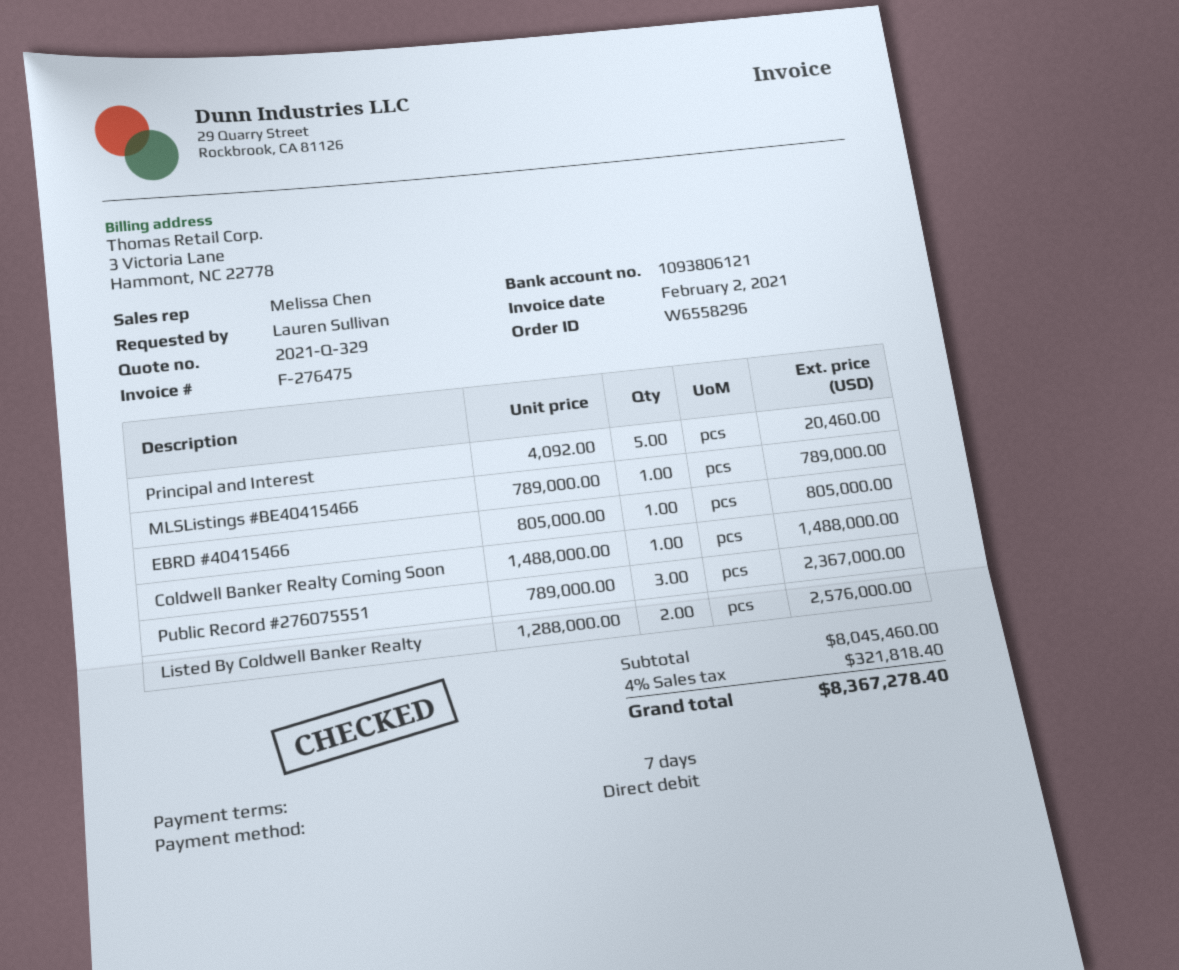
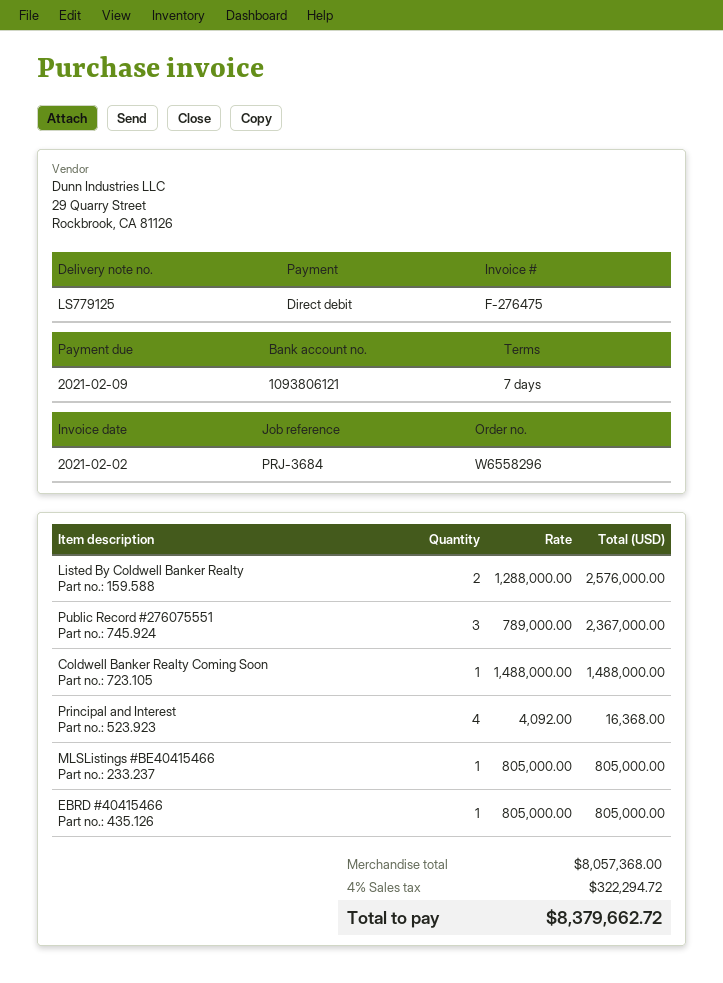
Principal and Interest: 5 x 4092.00 = 20460.00 -> 4 x 4092.00 = 16368.00
MLSListings #BE40415466: 1 x 789000.00 = 789000.00 -> 1 x 805000.00 = 805000.00
subtotal: 8045460.00 -> 8057368.00
tax: 4% = 321818.40 -> 4% = 322294.72
total: 8367278.40 -> 8379662.72

